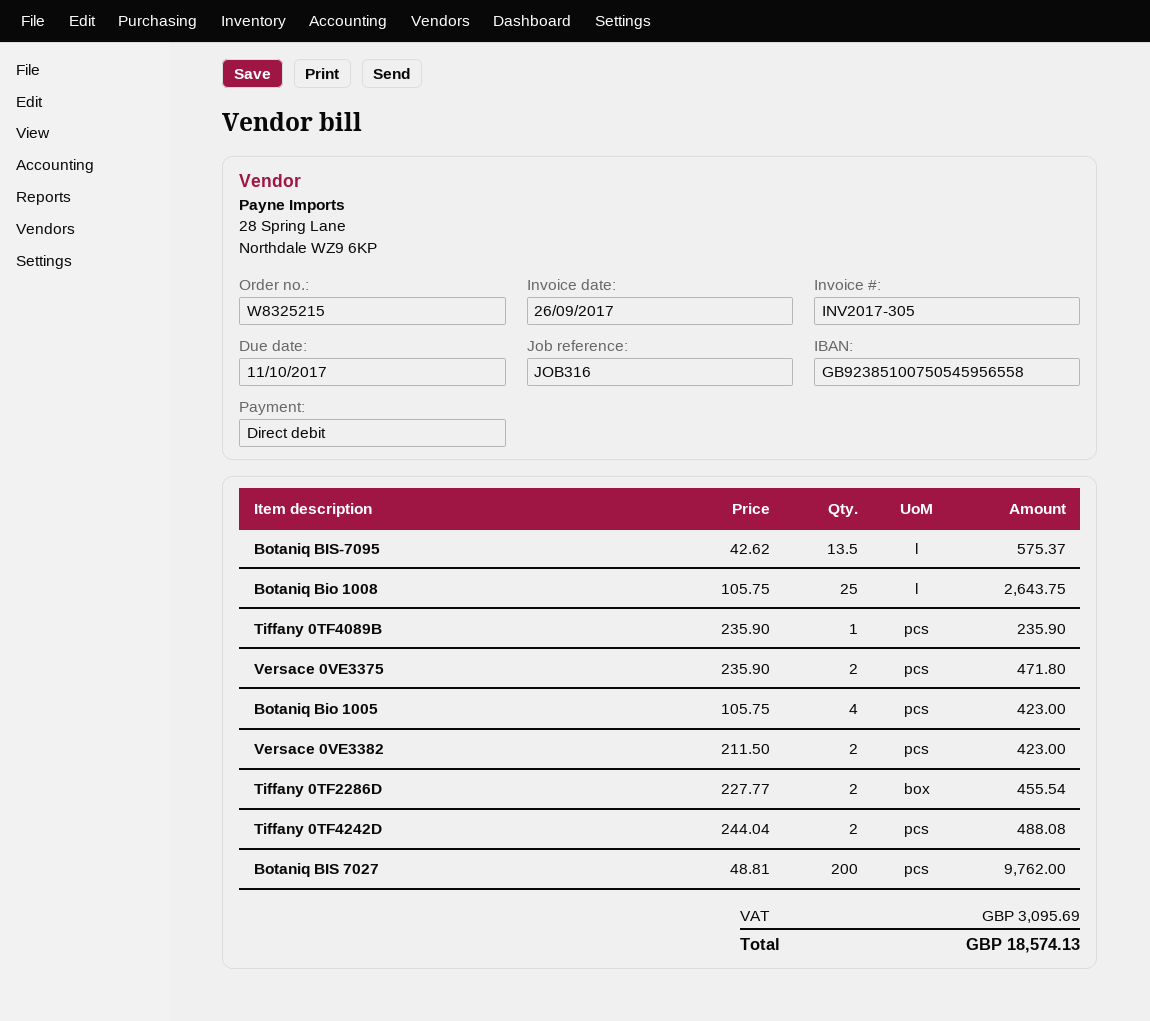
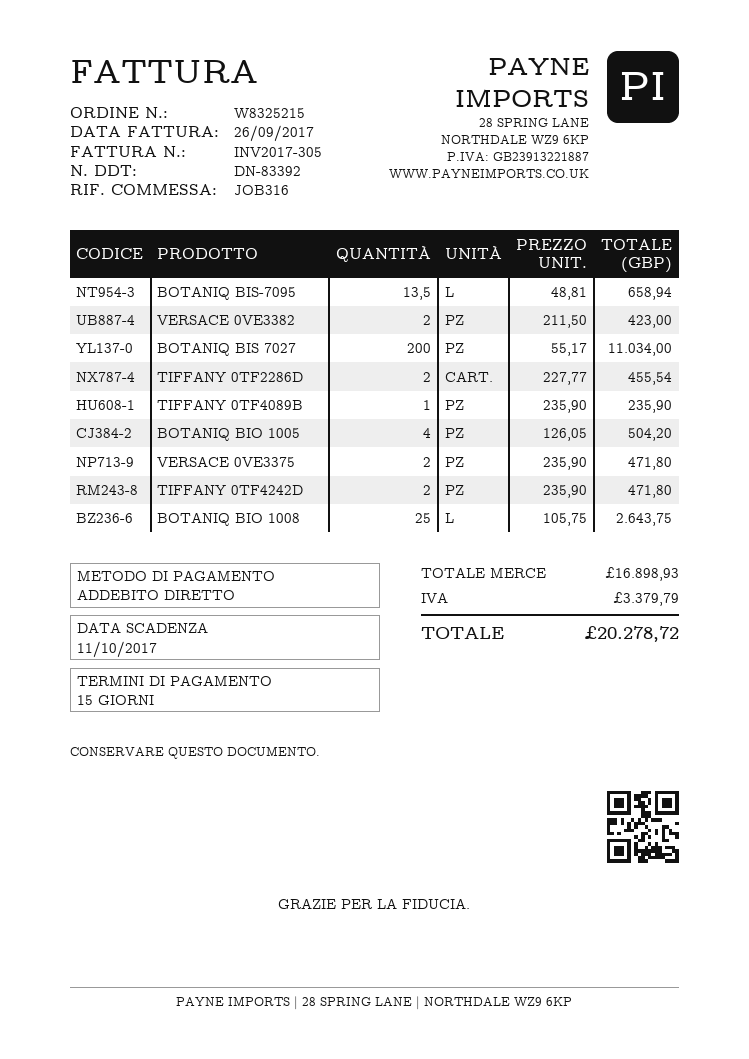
Botaniq BIS-7095: 13.5 x 42.62 = 575.37 -> 13.5 x 48.81 = 658.94
Botaniq Bio 1005: 4 x 105.75 = 423.00 -> 4 x 126.05 = 504.20
Tiffany 0TF4242D: 2 x 244.04 = 488.08 -> 2 x 235.90 = 471.80
Botaniq BIS 7027: 200 x 48.81 = 9762.00 -> 200 x 55.17 = 11034.00
tax: 3095.69 -> 3379.79
total: 18574.13 -> 20278.72

